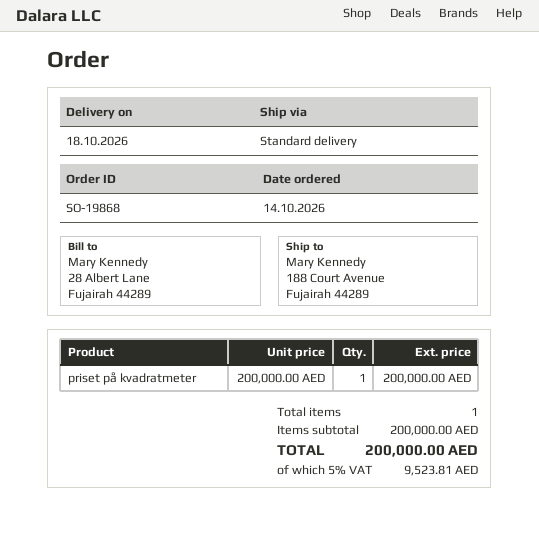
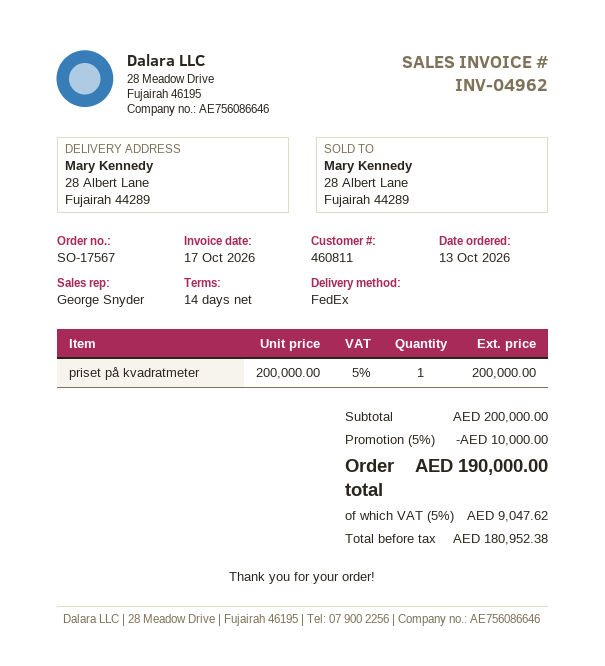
order number: SO-19868 -> SO-17567
order date: 2026-10-14 -> 2026-10-13
shipping method: standard -> FedEx
ship to: 188 Court Avenue, Fujairah 44289 -> 28 Albert Lane, Fujairah 44289
discount: none -> 5% = 10000.00
tax: 5% = 9523.81 -> 5% = 9047.62
total: 200000.00 -> 190000.00

